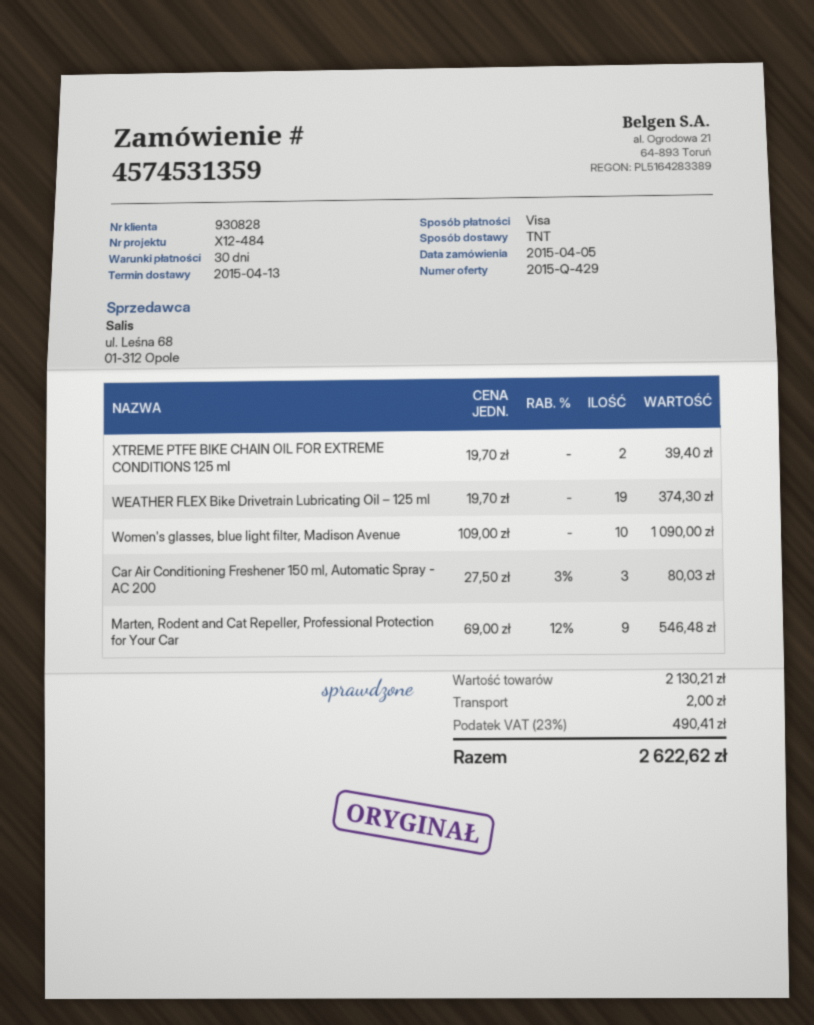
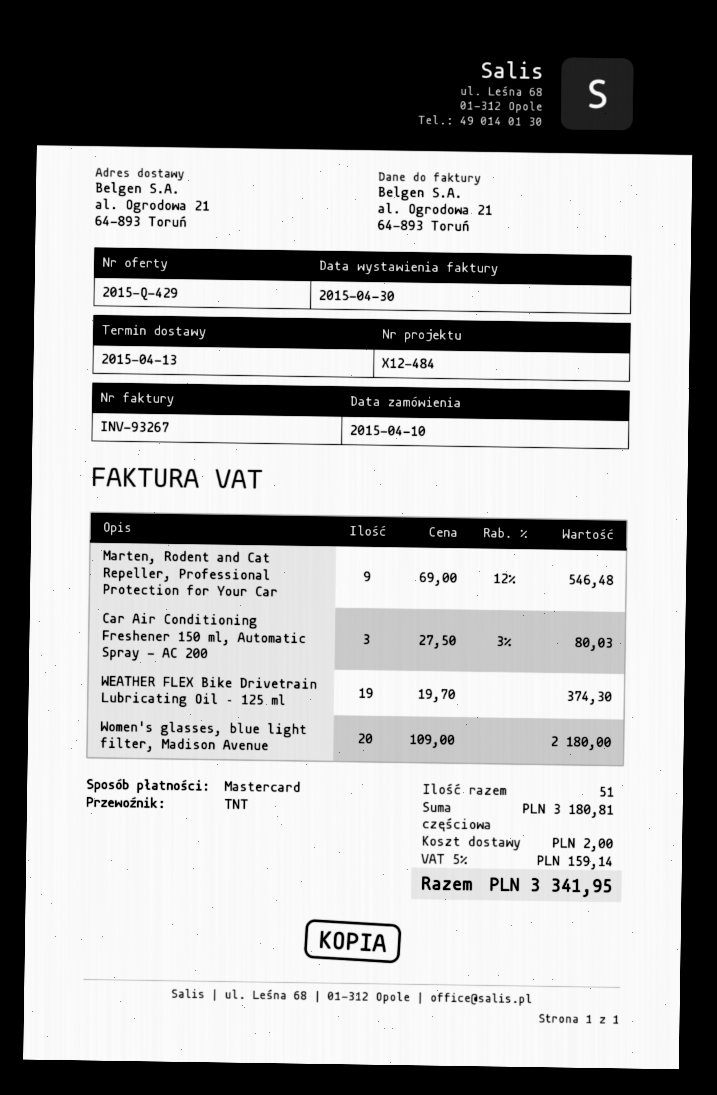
order date: 2015-04-05 -> 2015-04-10
payment method: Visa -> Mastercard
XTREME PTFE BIKE CHAIN OIL FOR EXTREME CONDITIONS 125 ml: 2 x 19.70 = 39.40 -> none
Women's glasses, blue light filter, Madison Avenue: 10 x 109.00 = 1090.00 -> 20 x 109.00 = 2180.00
subtotal: 2130.21 -> 3180.81
tax: 23% = 490.41 -> 5% = 159.14
total: 2622.62 -> 3341.95

